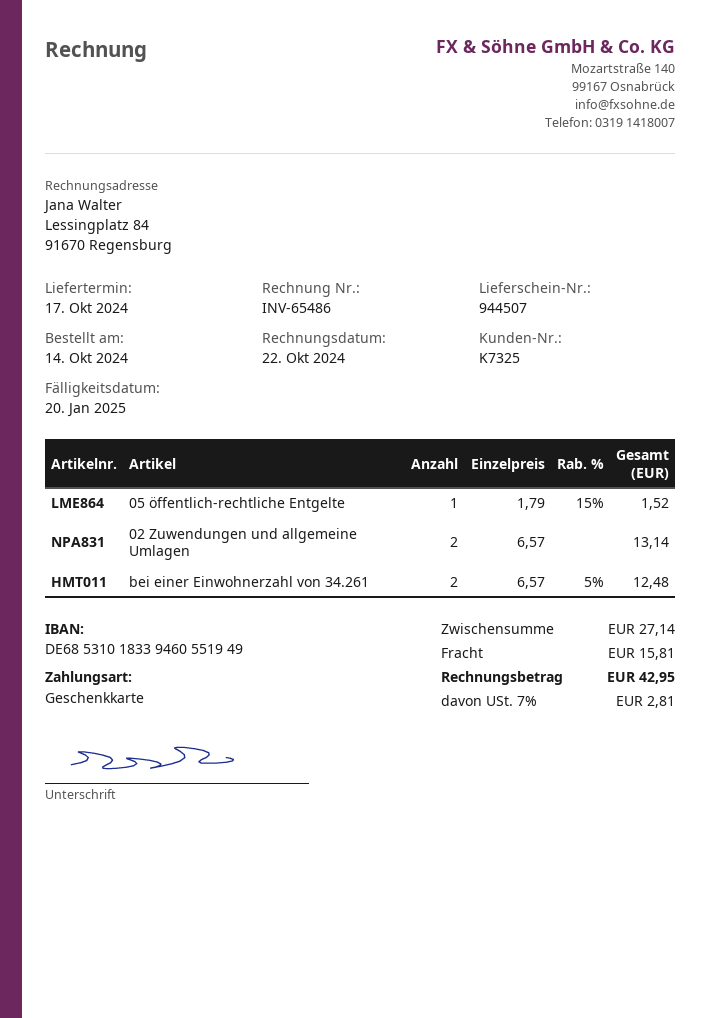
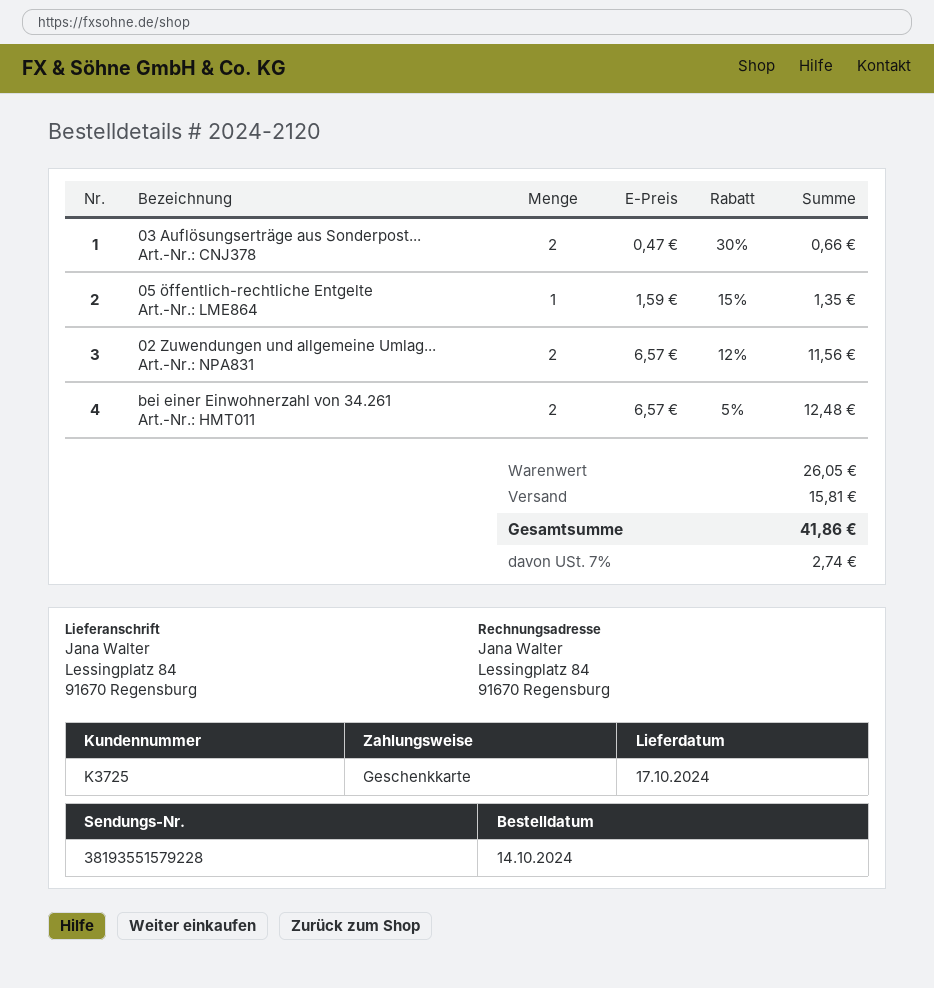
customer number: K7325 -> K3725
05 öffentlich-rechtliche Entgelte: 1 x 1.79 - 15% = 1.52 -> 1 x 1.59 - 15% = 1.35
02 Zuwendungen und allgemeine Umlagen: 2 x 6.57 = 13.14 -> 2 x 6.57 - 12% = 11.56
03 Auflösungserträge aus Sonderpost...: none -> 2 x 0.47 - 30% = 0.66
subtotal: 27.14 -> 26.05
tax: 7% = 2.81 -> 7% = 2.74
total: 42.95 -> 41.86

